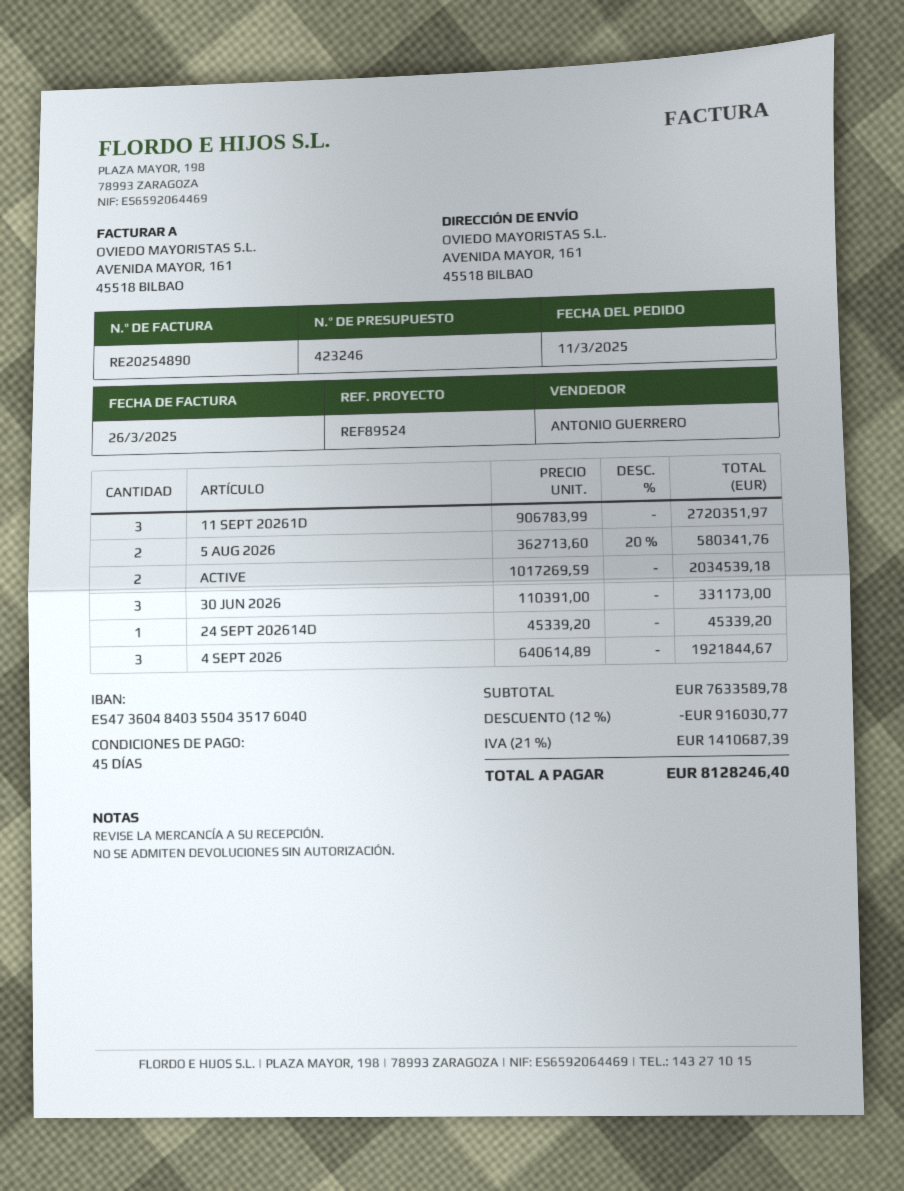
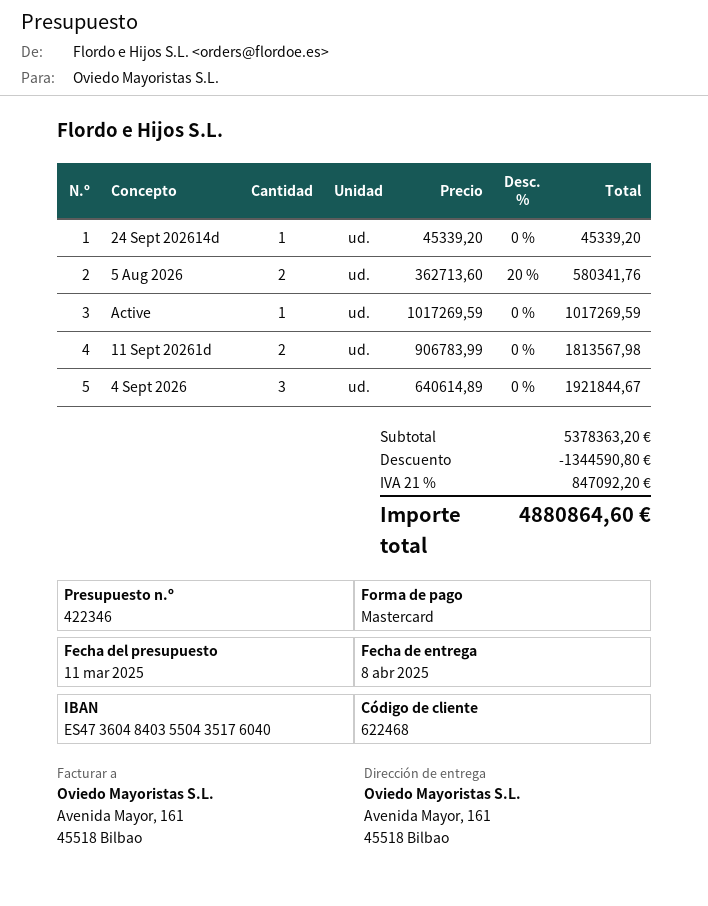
quote number: 423246 -> 422346
11 SEPT 20261D: 3 x 906783.99 = 2720351.97 -> 2 x 906783.99 = 1813567.98
ACTIVE: 2 x 1017269.59 = 2034539.18 -> 1 x 1017269.59 = 1017269.59
30 JUN 2026: 3 x 110391.00 = 331173.00 -> none
subtotal: 7633589.78 -> 5378363.20
discount: 916030.77 -> 1344590.80
tax: 21% = 1410687.39 -> 21% = 847092.20
total: 8128246.40 -> 4880864.60

